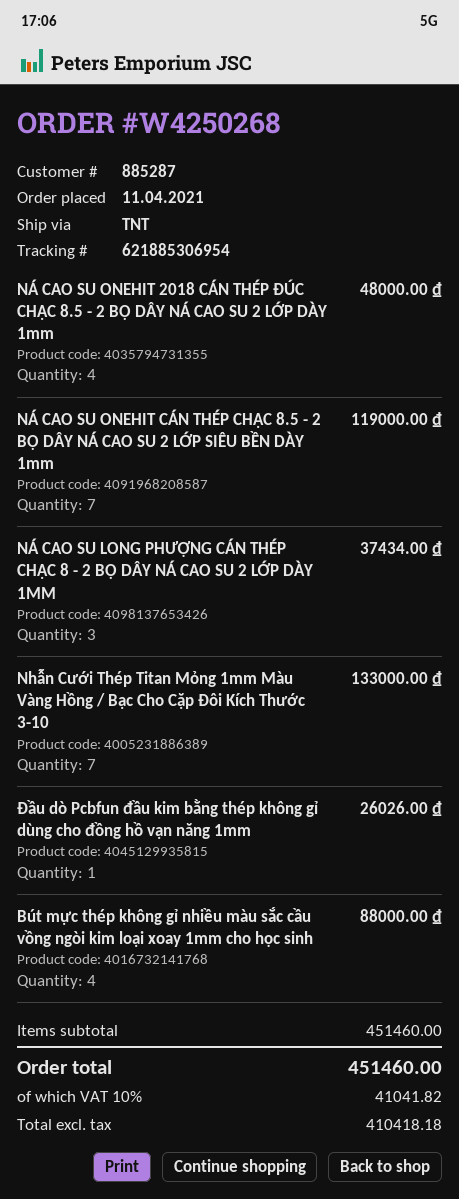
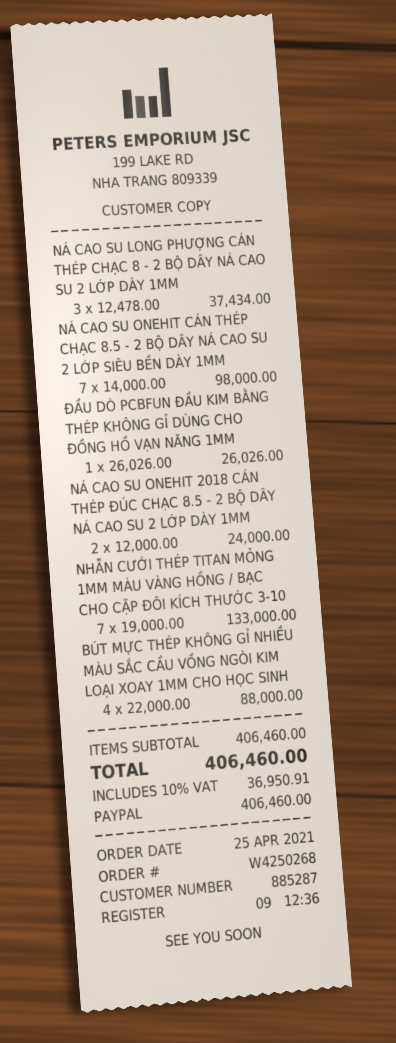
order date: 2021-04-11 -> 2021-04-25
NÁ CAO SU ONEHIT 2018 CÁN THÉP ĐÚC CHẠC 8.5 - 2 BỘ DÂY NÁ CAO SU 2 LỚP DÀY 1mm: 4 for 48000.00 -> 2 for 24000.00
NÁ CAO SU ONEHIT CÁN THÉP CHẠC 8.5 - 2 BỘ DÂY NÁ CAO SU 2 LỚP SIÊU BỀN DÀY 1mm: 7 for 119000.00 -> 7 for 98000.00
subtotal: 451460.00 -> 406460.00
tax: 10% = 41041.82 -> 10% = 36950.91
total: 451460.00 -> 406460.00

